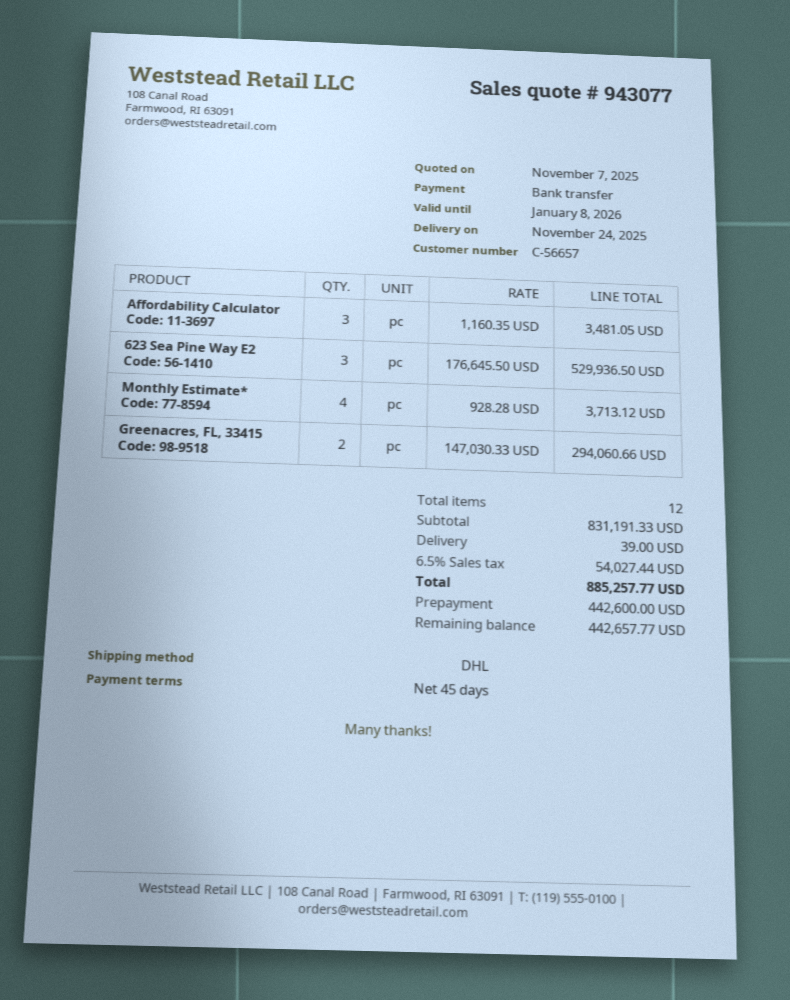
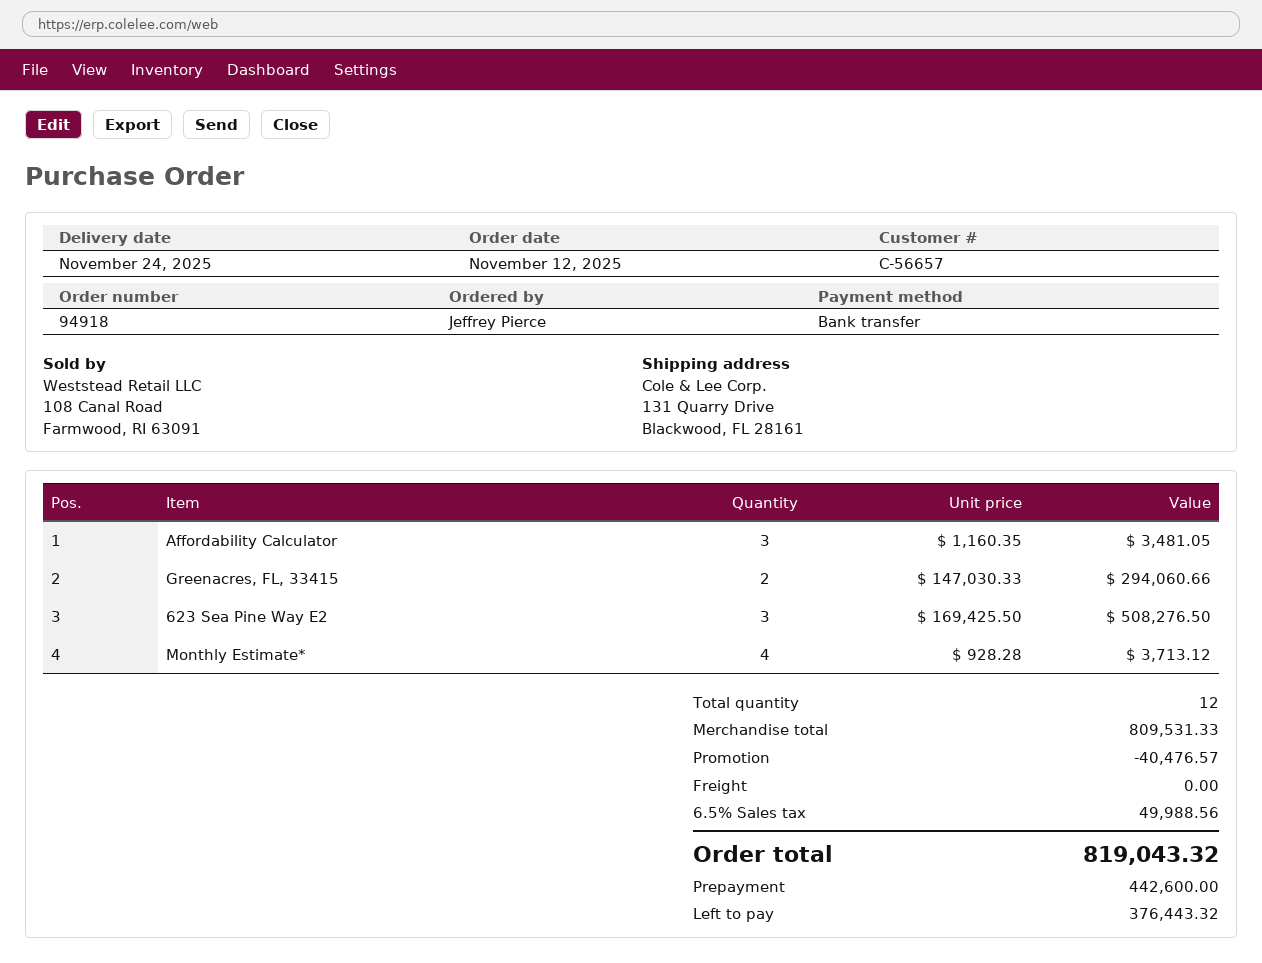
623 Sea Pine Way E2: 3 x 176645.50 = 529936.50 -> 3 x 169425.50 = 508276.50
subtotal: 831191.33 -> 809531.33
discount: none -> 40476.57
shipping: 39.00 -> 0.00
tax: 6.5% = 54027.44 -> 6.5% = 49988.56
total: 885257.77 -> 819043.32
balance: 442657.77 -> 376443.32

